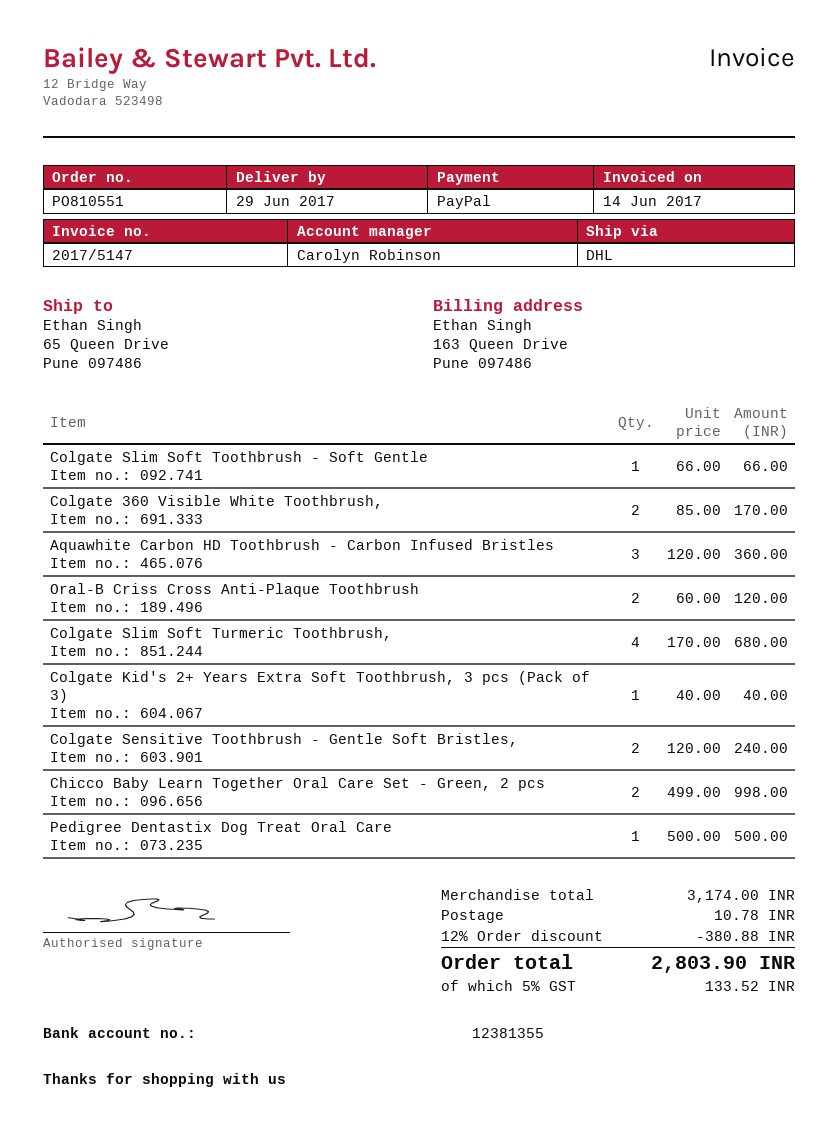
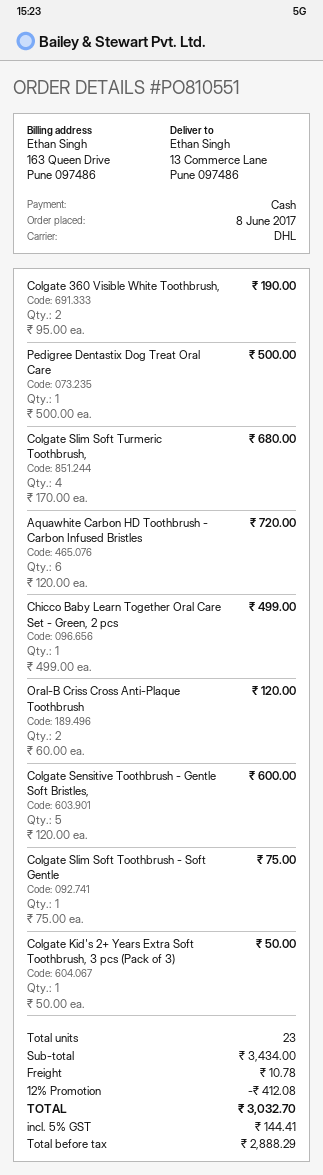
payment method: PayPal -> cash
ship to: 65 Queen Drive, Pune 097486 -> 13 Commerce Lane, Pune 097486
Colgate Slim Soft Toothbrush - Soft Gentle: 1 x 66.00 = 66.00 -> 1 x 75.00 = 75.00
Colgate 360 Visible White Toothbrush,: 2 x 85.00 = 170.00 -> 2 x 95.00 = 190.00
Aquawhite Carbon HD Toothbrush - Carbon Infused Bristles: 3 x 120.00 = 360.00 -> 6 x 120.00 = 720.00
Colgate Kid's 2+ Years Extra Soft Toothbrush, 3 pcs (Pack of 3): 1 x 40.00 = 40.00 -> 1 x 50.00 = 50.00
Colgate Sensitive Toothbrush - Gentle Soft Bristles,: 2 x 120.00 = 240.00 -> 5 x 120.00 = 600.00
Chicco Baby Learn Together Oral Care Set - Green, 2 pcs: 2 x 499.00 = 998.00 -> 1 x 499.00 = 499.00
subtotal: 3174.00 -> 3434.00
discount: 12% = 380.88 -> 12% = 412.08
tax: 5% = 133.52 -> 5% = 144.41
total: 2803.90 -> 3032.70

